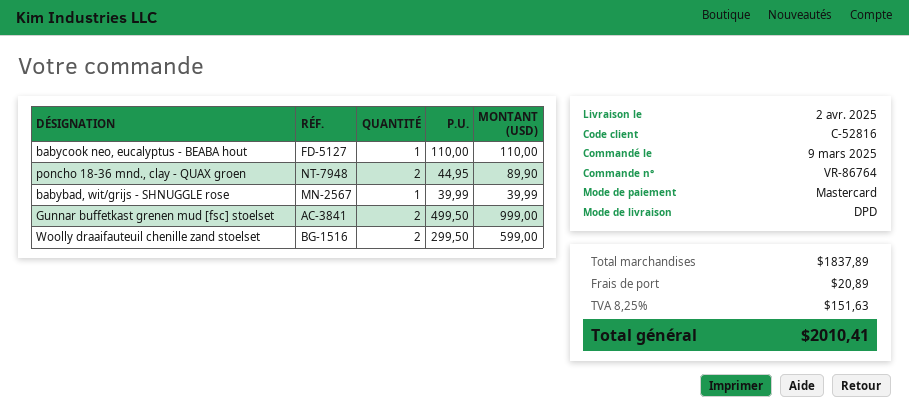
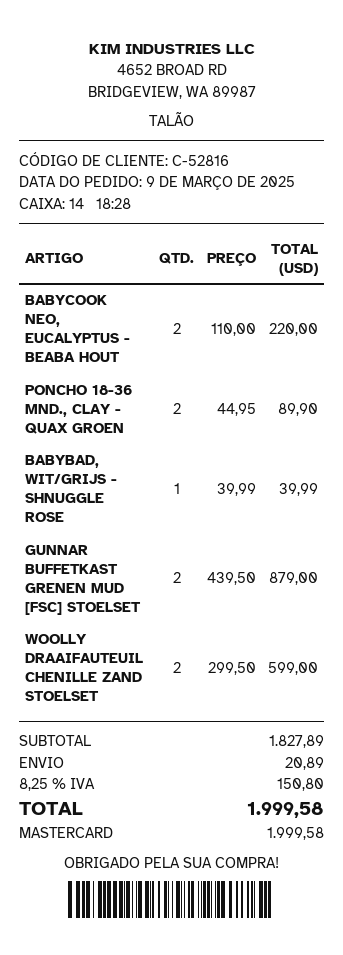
babycook neo, eucalyptus - BEABA hout: 1 x 110.00 = 110.00 -> 2 x 110.00 = 220.00
Gunnar buffetkast grenen mud [fsc] stoelset: 2 x 499.50 = 999.00 -> 2 x 439.50 = 879.00
subtotal: 1837.89 -> 1827.89
tax: 8.25% = 151.63 -> 8.25% = 150.80
total: 2010.41 -> 1999.58

